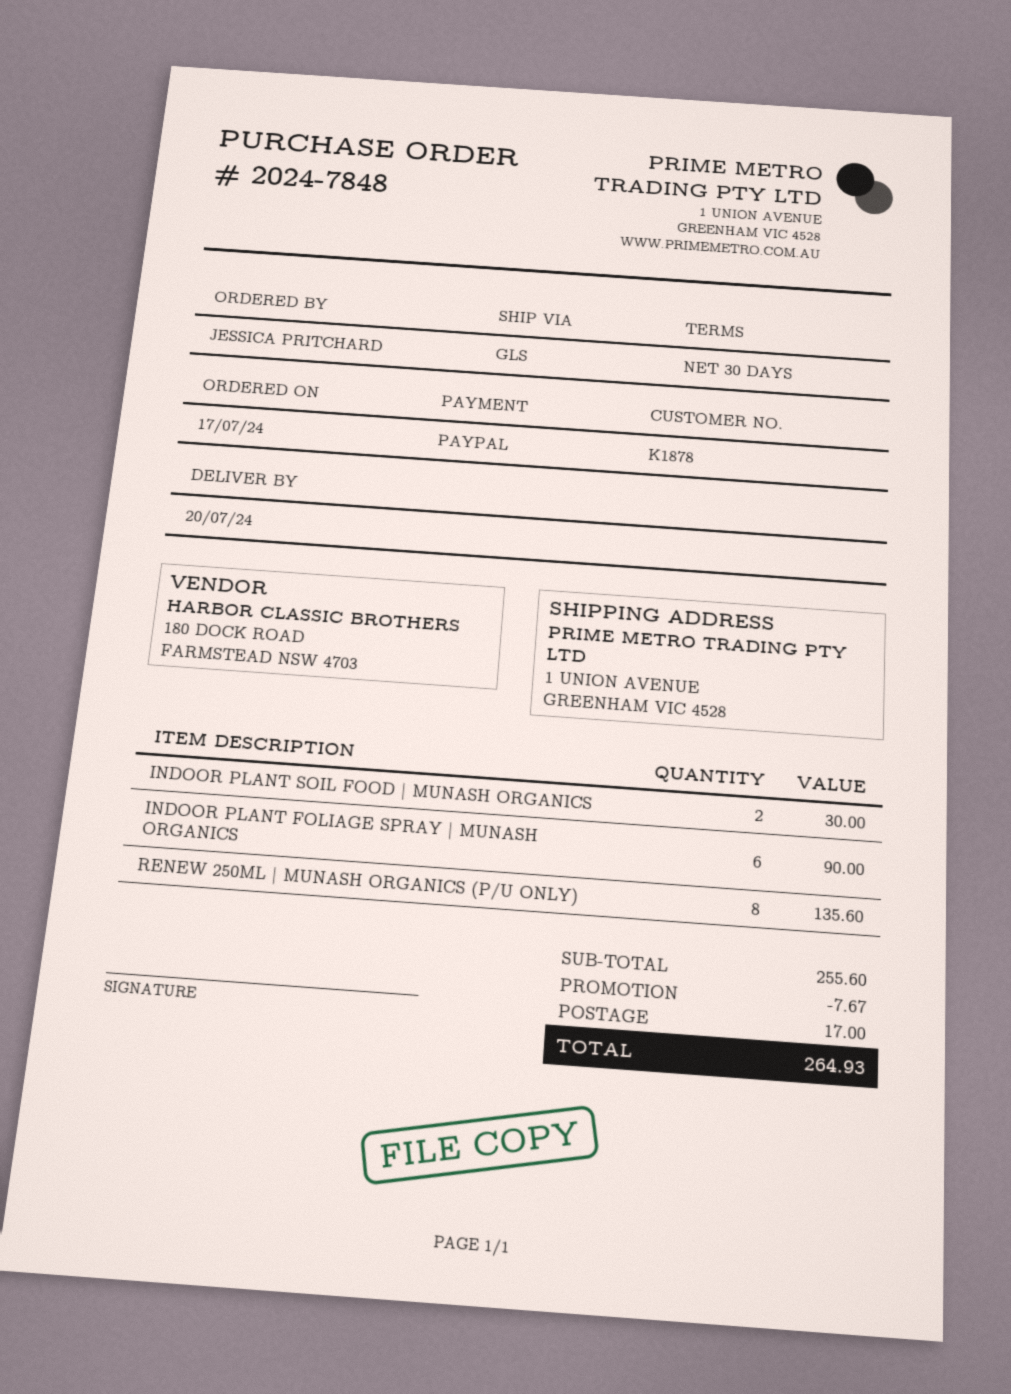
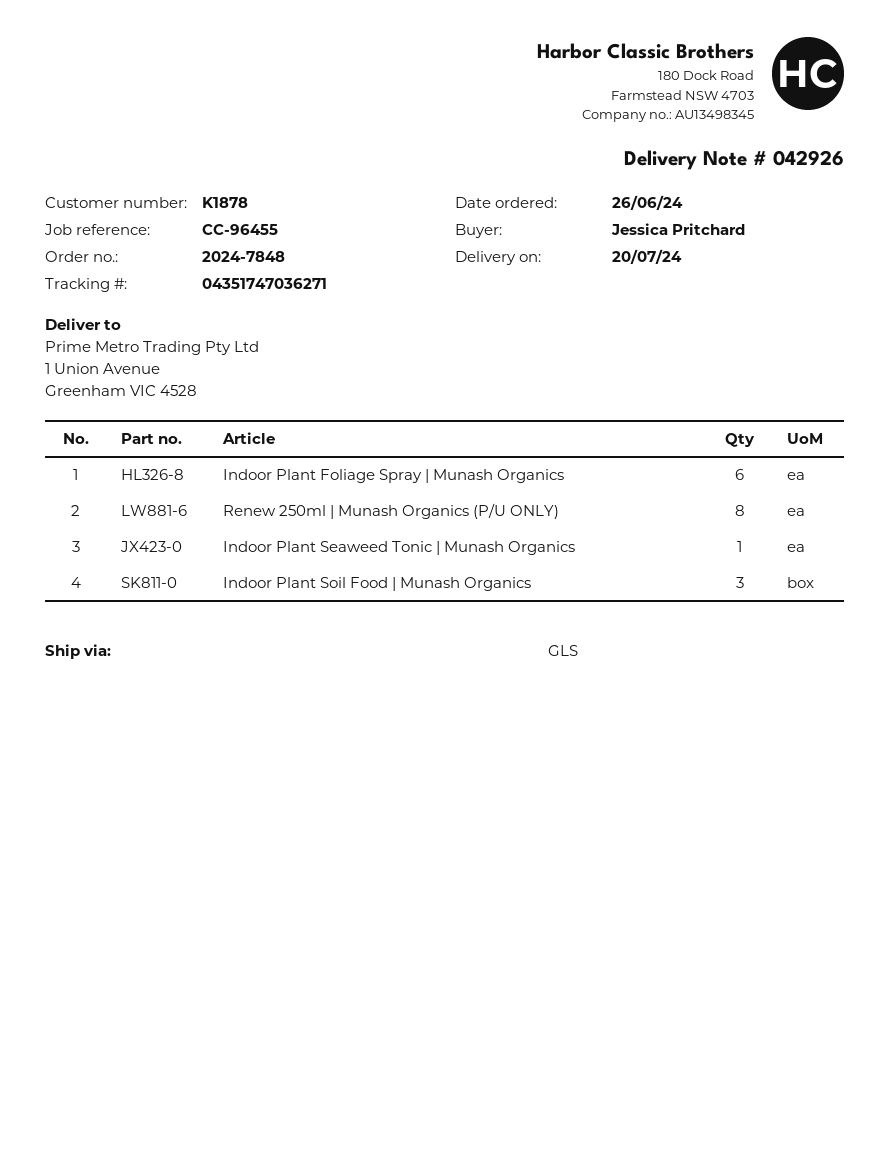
order date: 2024-07-17 -> 2024-06-26
INDOOR PLANT SOIL FOOD | MUNASH ORGANICS: 2 -> 3
Indoor Plant Seaweed Tonic | Munash Organics: none -> 1

